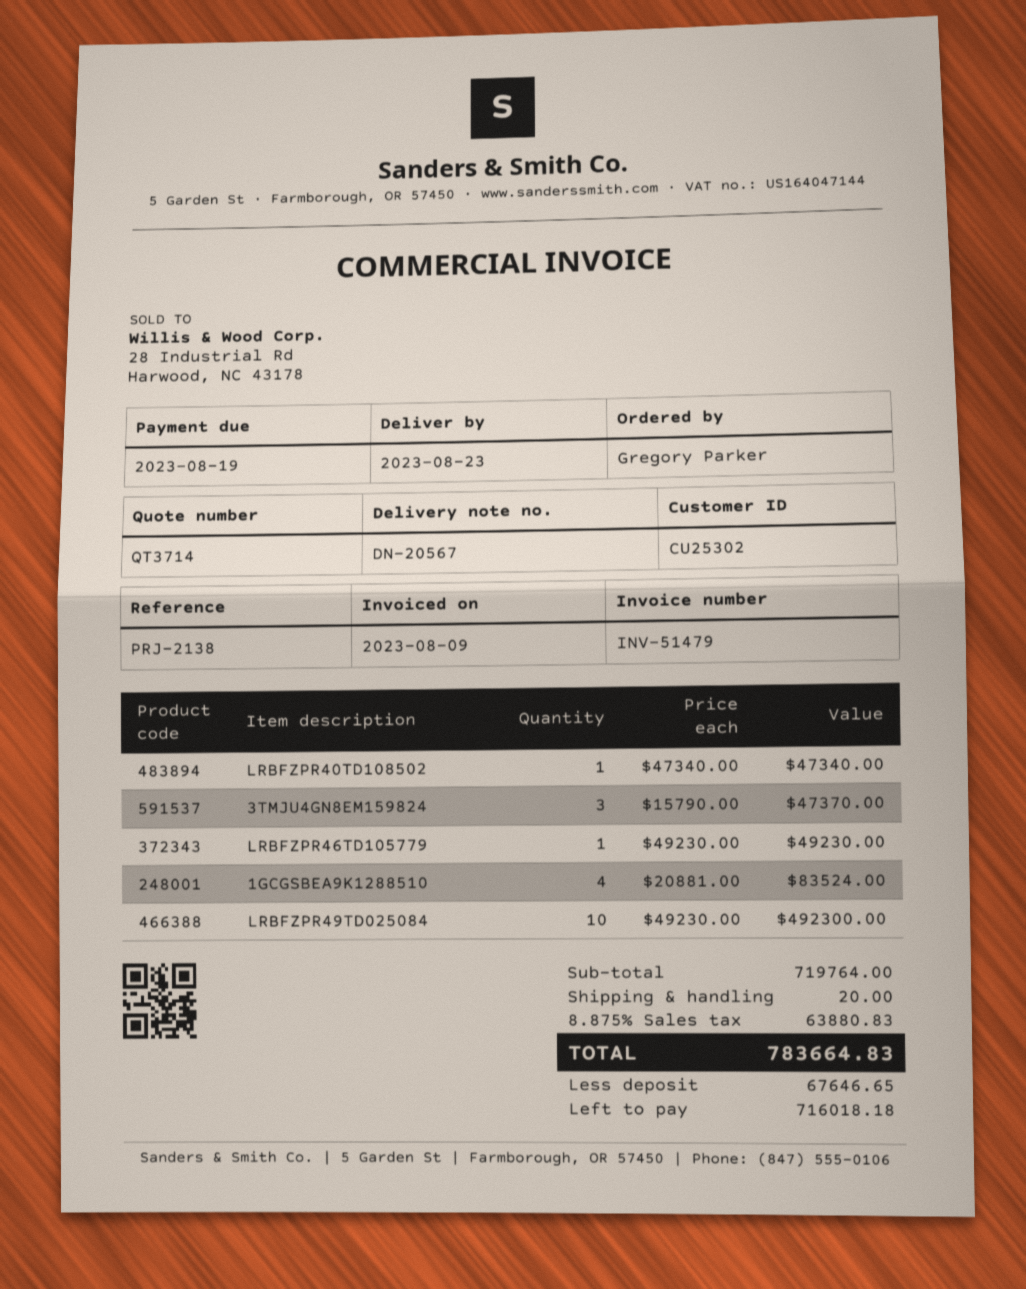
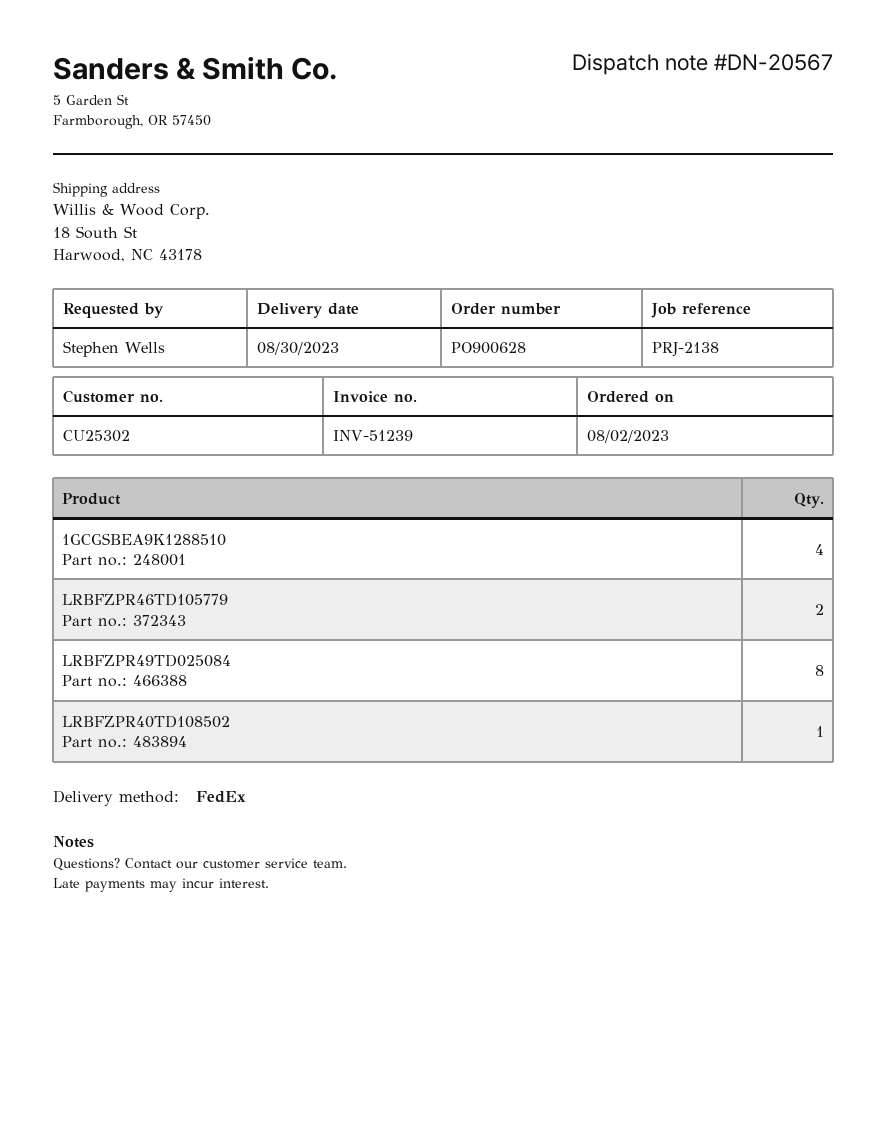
delivery date: 2023-08-23 -> 2023-08-30
invoice number: INV-51479 -> INV-51239
ordered by: Gregory Parker -> Stephen Wells
3TMJU4GN8EM159824: 3 -> none
LRBFZPR46TD105779: 1 -> 2
LRBFZPR49TD025084: 10 -> 8

